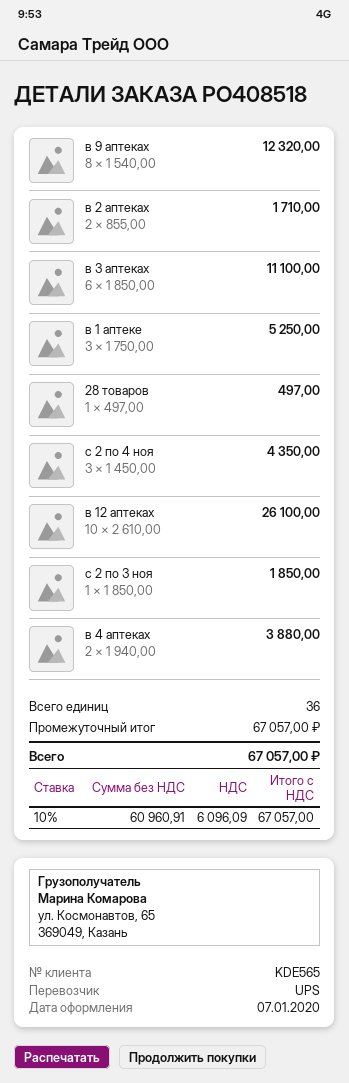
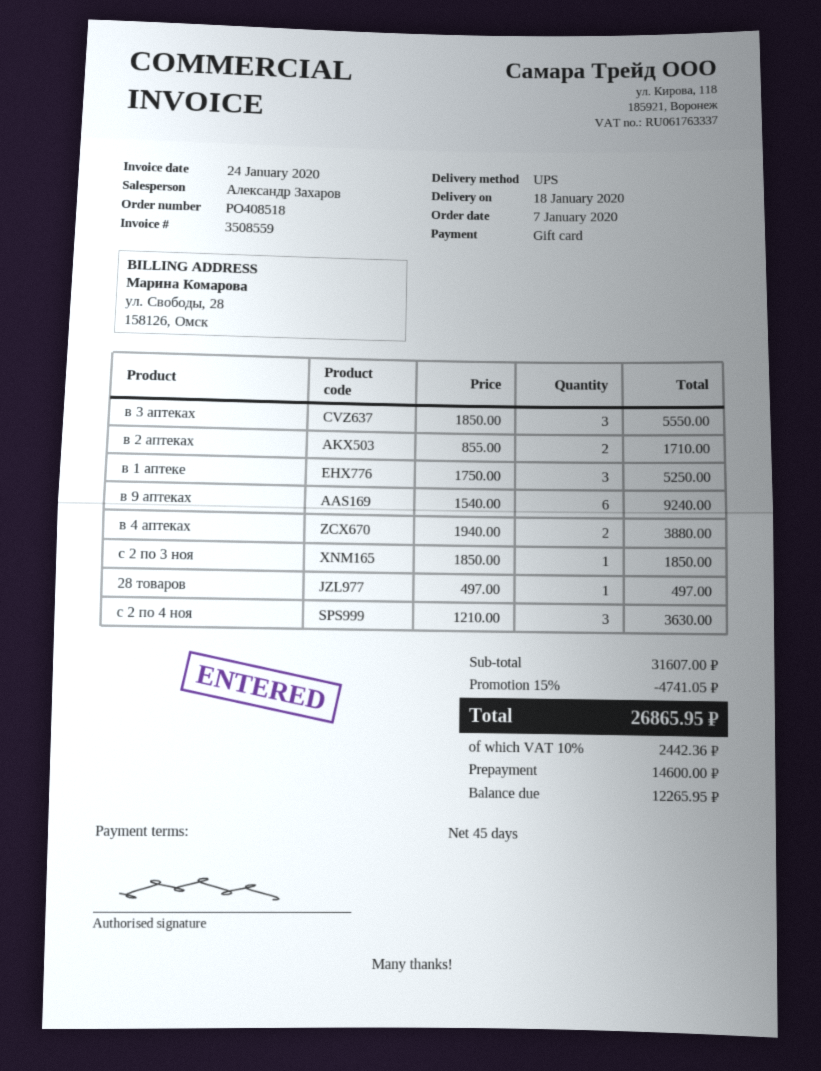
в 9 аптеках: 8 x 1540.00 = 12320.00 -> 6 x 1540.00 = 9240.00
в 3 аптеках: 6 x 1850.00 = 11100.00 -> 3 x 1850.00 = 5550.00
с 2 по 4 ноя: 3 x 1450.00 = 4350.00 -> 3 x 1210.00 = 3630.00
в 12 аптеках: 10 x 2610.00 = 26100.00 -> none
subtotal: 67057.00 -> 31607.00
discount: none -> 15% = 4741.05
tax: 10% = 6096.09 -> 10% = 2442.36
total: 67057.00 -> 26865.95

